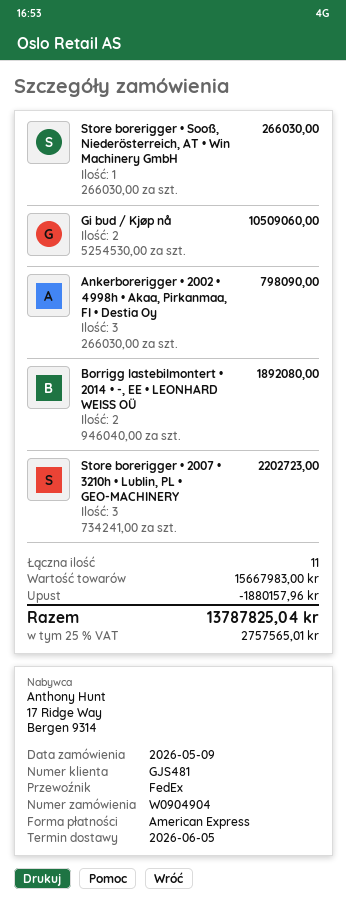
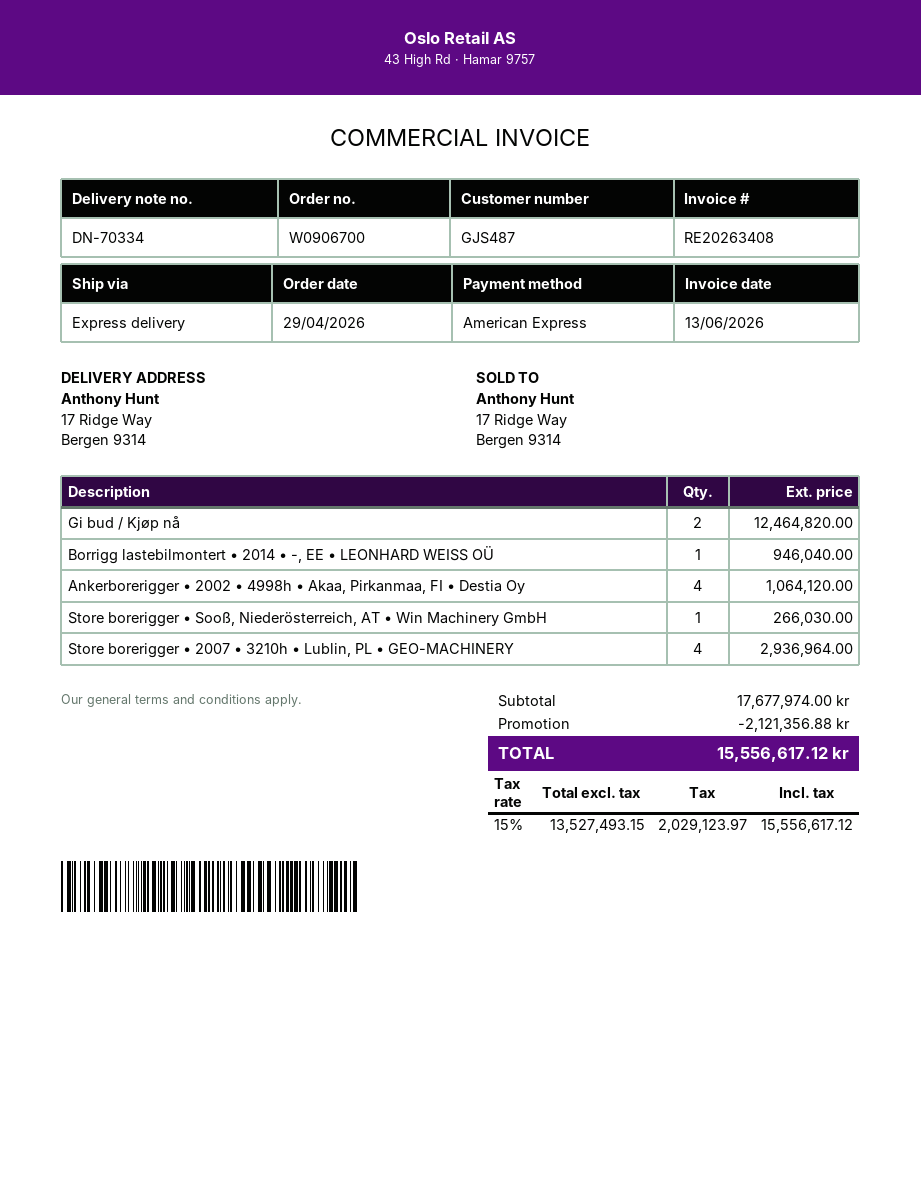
order number: W0904904 -> W0906700
order date: 2026-05-09 -> 2026-04-29
customer number: GJS481 -> GJS487
shipping method: FedEx -> express
Gi bud / Kjøp nå: 2 for 10509060.00 -> 2 for 12464820.00
Ankerborerigger • 2002 • 4998h • Akaa, Pirkanmaa, FI • Destia Oy: 3 for 798090.00 -> 4 for 1064120.00
Borrigg lastebilmontert • 2014 • -, EE • LEONHARD WEISS OÜ: 2 for 1892080.00 -> 1 for 946040.00
Store borerigger • 2007 • 3210h • Lublin, PL • GEO-MACHINERY: 3 for 2202723.00 -> 4 for 2936964.00
subtotal: 15667983.00 -> 17677974.00
discount: 1880157.96 -> 2121356.88
tax: 25% = 2757565.01 -> 15% = 2029123.97
total: 13787825.04 -> 15556617.12

